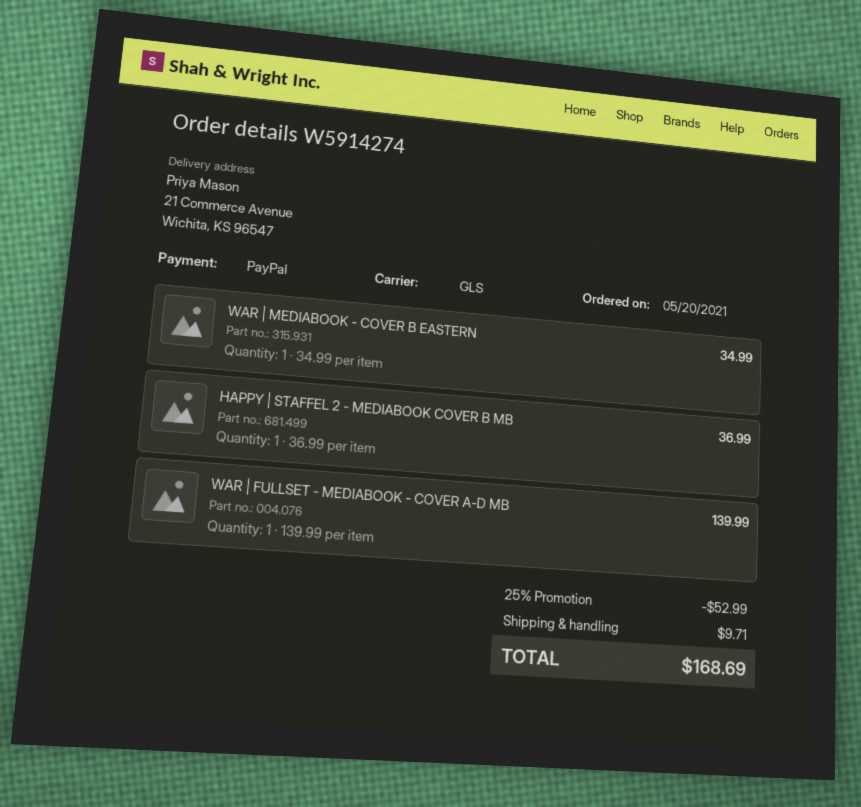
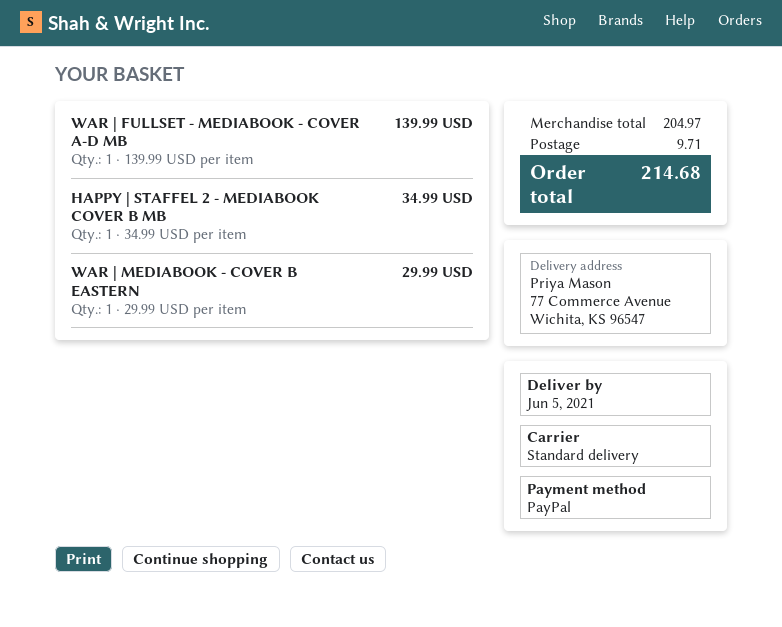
shipping method: GLS -> standard
ship to: 21 Commerce Avenue, Wichita, KS 96547 -> 77 Commerce Avenue, Wichita, KS 96547
WAR | MEDIABOOK - COVER B EASTERN: 1 x 34.99 = 34.99 -> 1 x 29.99 = 29.99
HAPPY | STAFFEL 2 - MEDIABOOK COVER B MB: 1 x 36.99 = 36.99 -> 1 x 34.99 = 34.99
discount: 25% = 52.99 -> none
total: 168.69 -> 214.68

